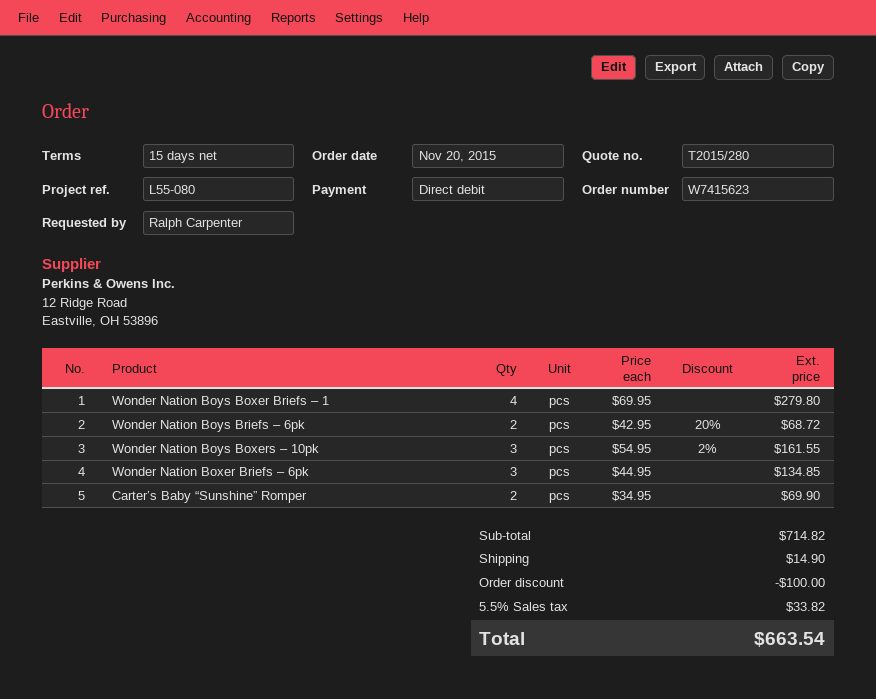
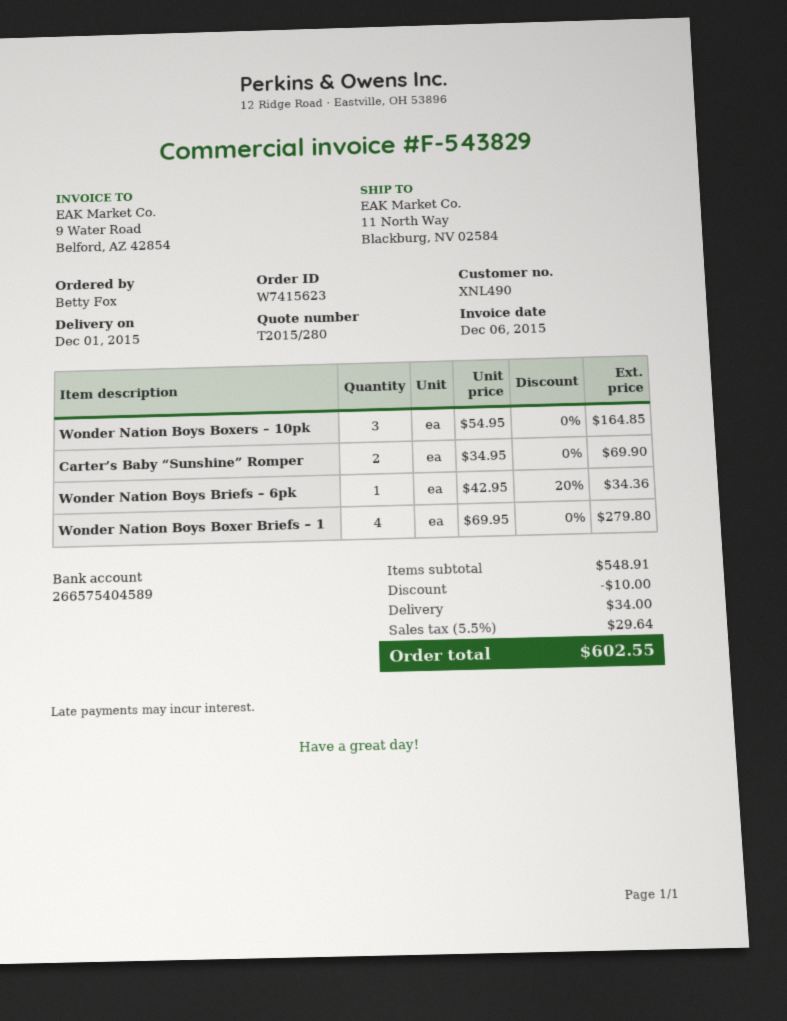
ordered by: Ralph Carpenter -> Betty Fox
Wonder Nation Boys Briefs – 6pk: 2 x 42.95 - 20% = 68.72 -> 1 x 42.95 - 20% = 34.36
Wonder Nation Boys Boxers – 10pk: 3 x 54.95 - 2% = 161.55 -> 3 x 54.95 = 164.85
Wonder Nation Boxer Briefs – 6pk: 3 x 44.95 = 134.85 -> none
subtotal: 714.82 -> 548.91
discount: 100.00 -> 10.00
shipping: 14.90 -> 34.00
tax: 5.5% = 33.82 -> 5.5% = 29.64
total: 663.54 -> 602.55

